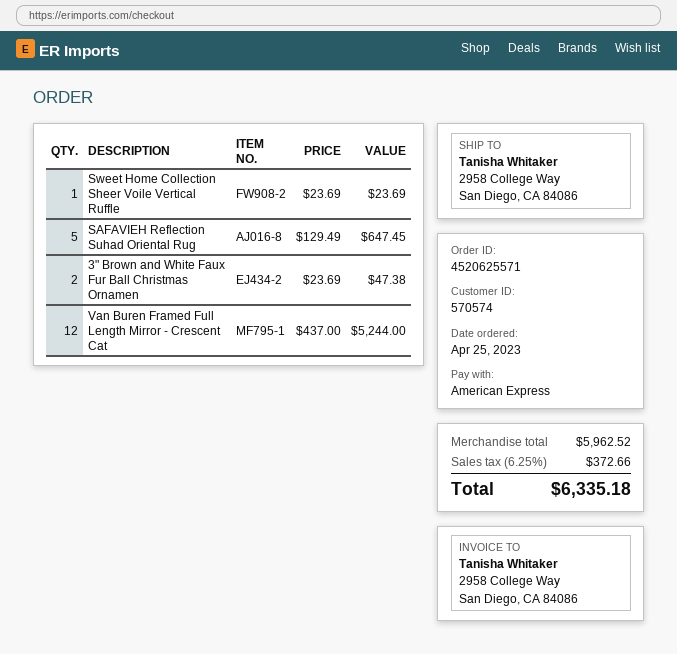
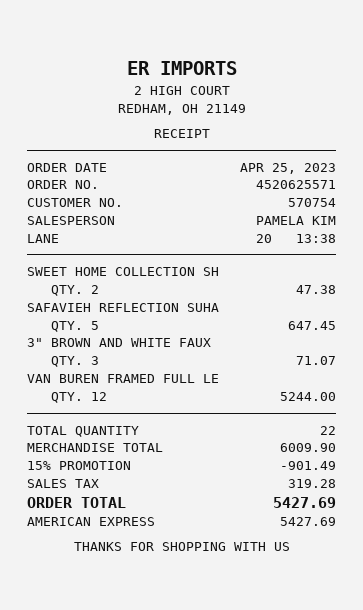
customer number: 570574 -> 570754
Sweet Home Collection Sheer Voile Vertical Ruffle: 1 for 23.69 -> 2 for 47.38
3" Brown and White Faux Fur Ball Christmas Ornamen: 2 for 47.38 -> 3 for 71.07
subtotal: 5962.52 -> 6009.90
discount: none -> 15% = 901.49
tax: 372.66 -> 319.28
total: 6335.18 -> 5427.69

